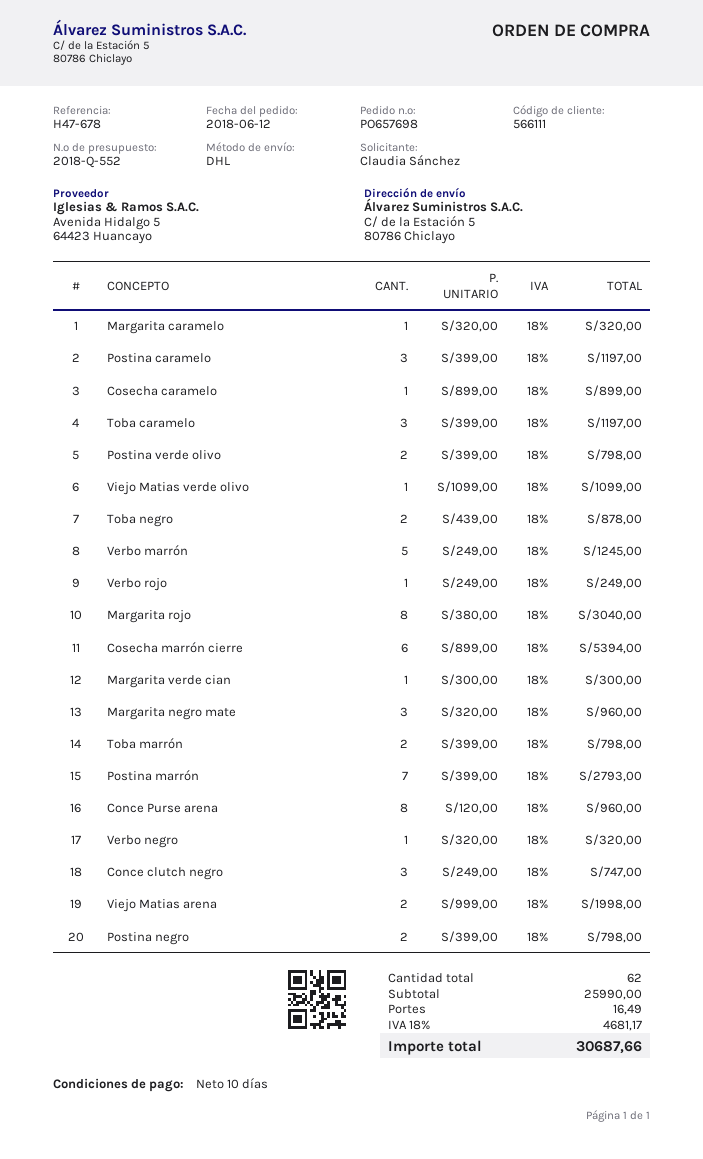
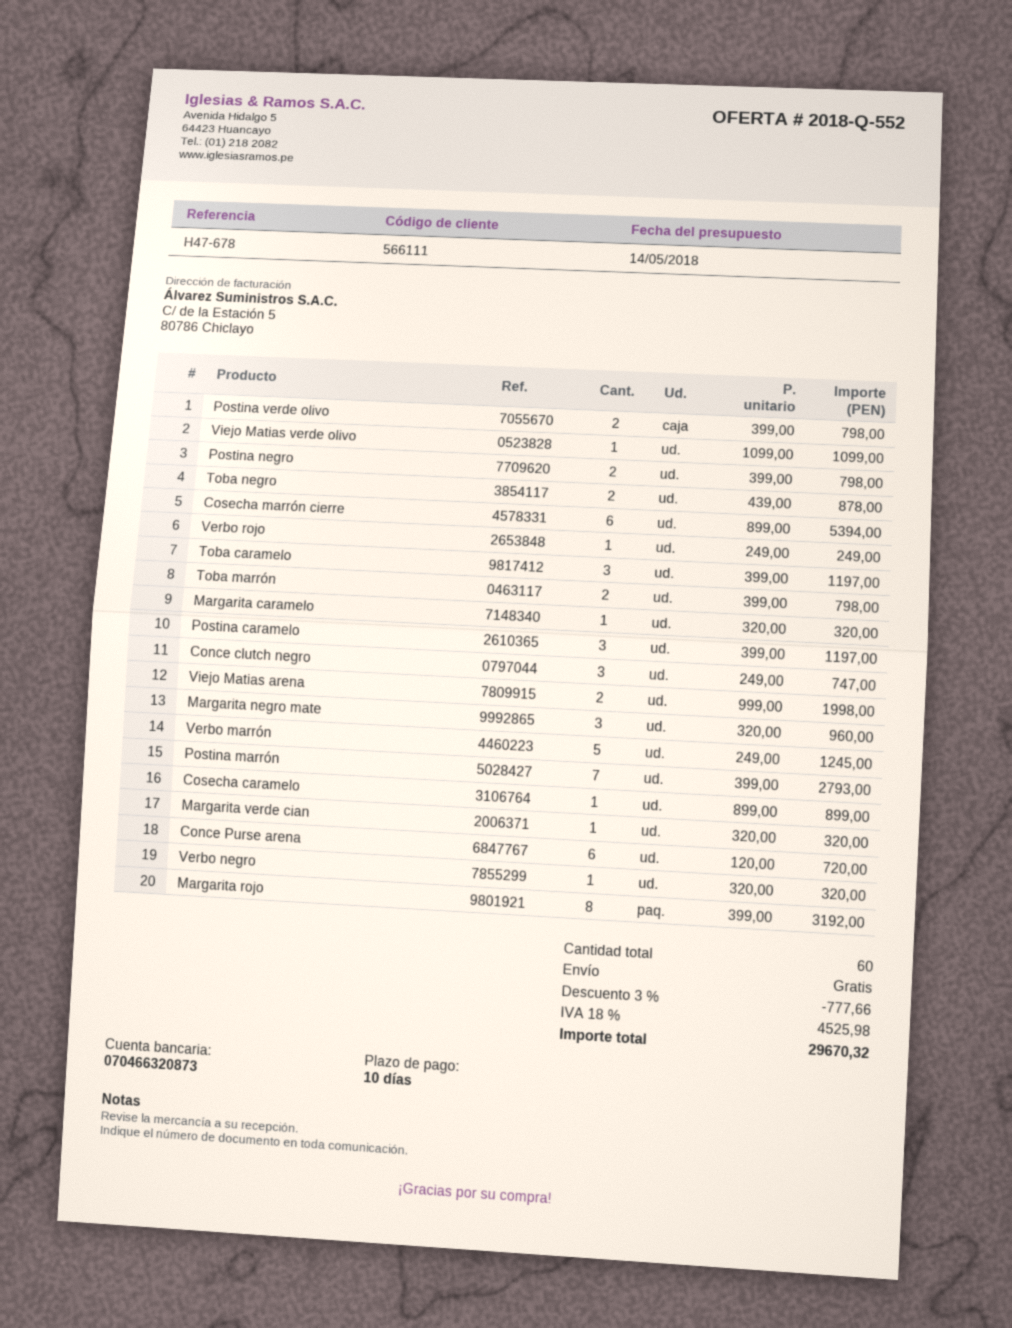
Margarita rojo: 8 x 380.00 = 3040.00 -> 8 x 399.00 = 3192.00
Margarita verde cian: 1 x 300.00 = 300.00 -> 1 x 320.00 = 320.00
Conce Purse arena: 8 x 120.00 = 960.00 -> 6 x 120.00 = 720.00
total quantity: 62 -> 60
discount: none -> 3% = 777.66
shipping: 16.49 -> 0.00
tax: 18% = 4681.17 -> 18% = 4525.98
total: 30687.66 -> 29670.32

